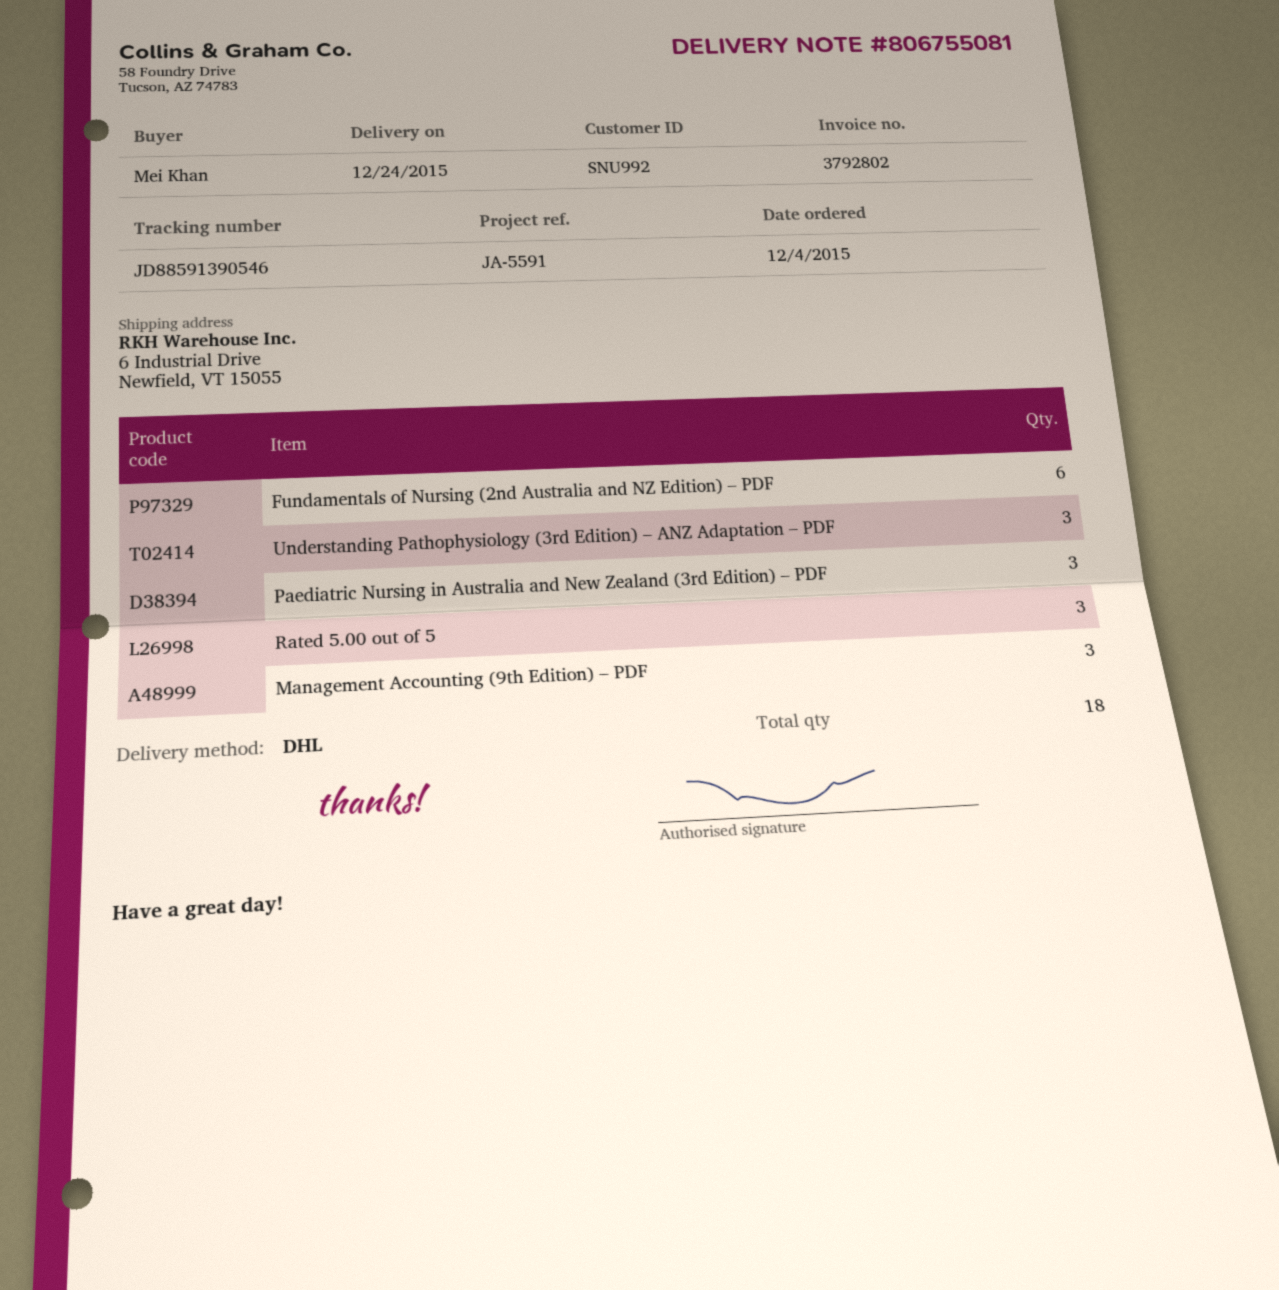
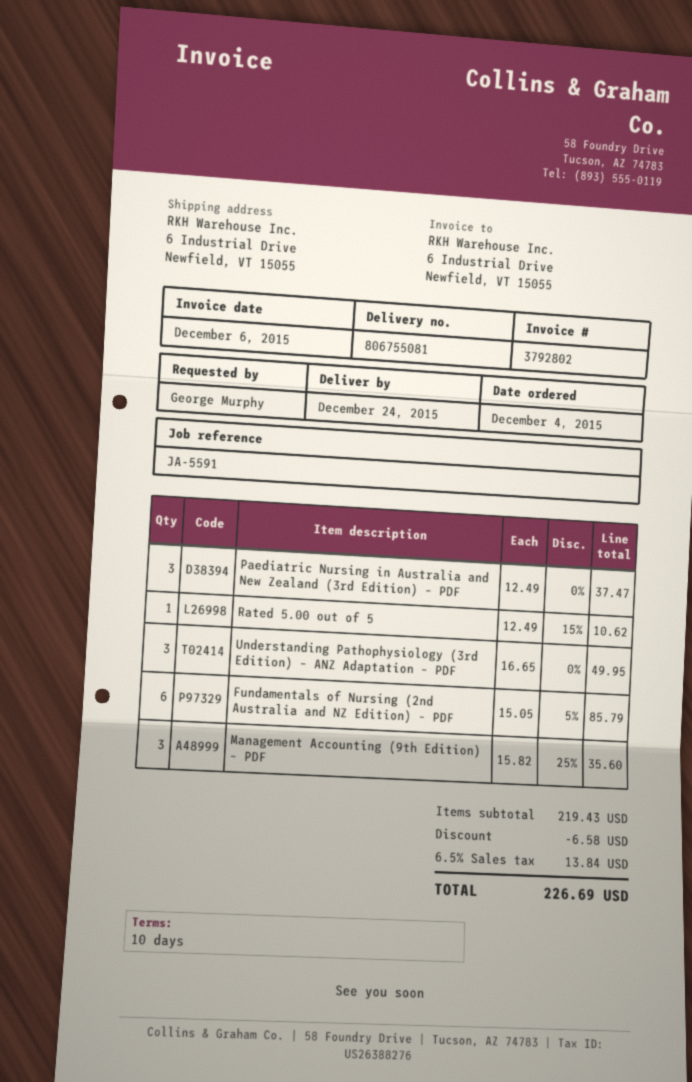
ordered by: Mei Khan -> George Murphy
Rated 5.00 out of 5: 3 -> 1

